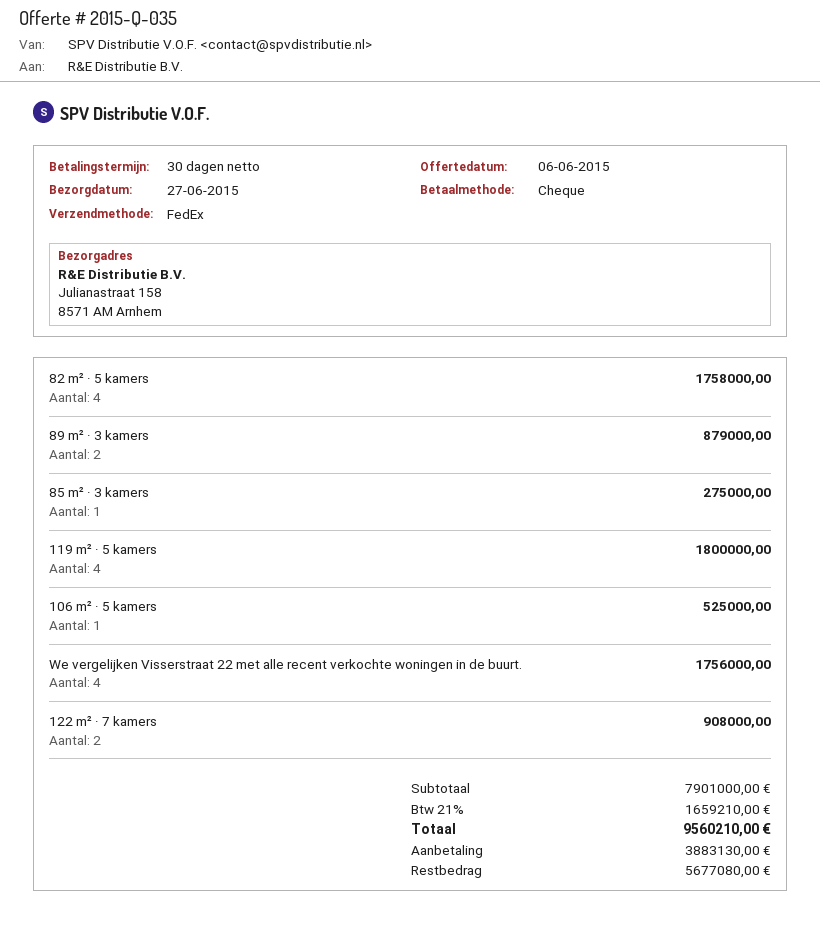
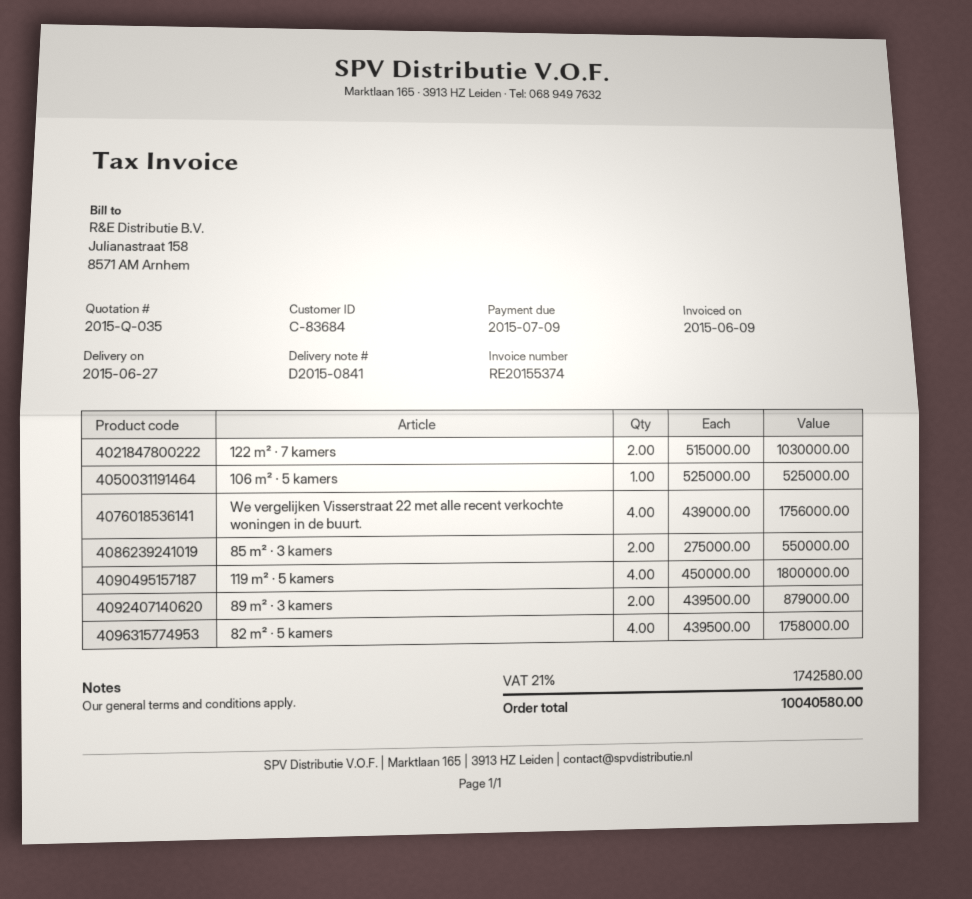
85 m² · 3 kamers: 1 for 275000.00 -> 2 for 550000.00
122 m² · 7 kamers: 2 for 908000.00 -> 2 for 1030000.00
tax: 21% = 1659210.00 -> 21% = 1742580.00
total: 9560210.00 -> 10040580.00

